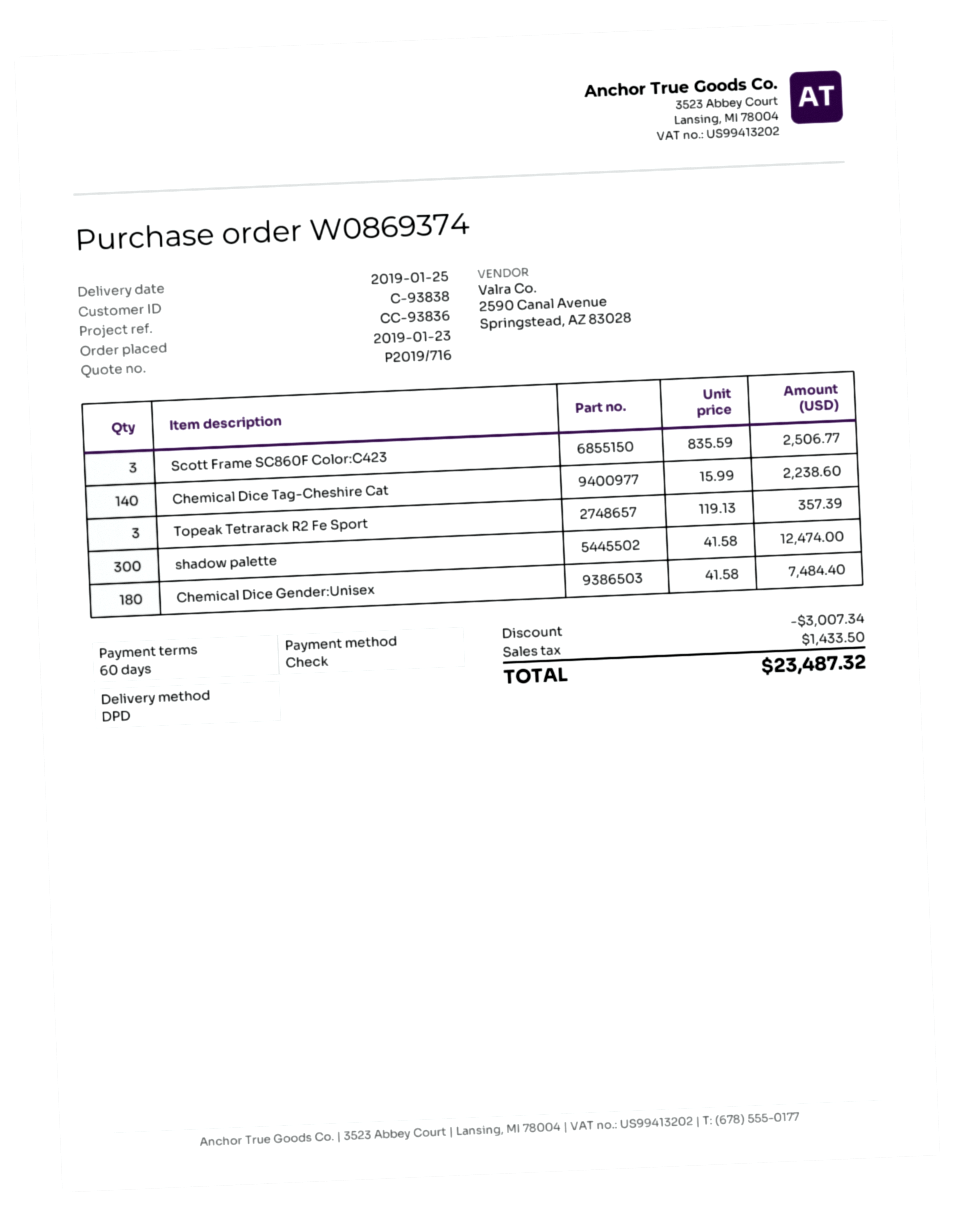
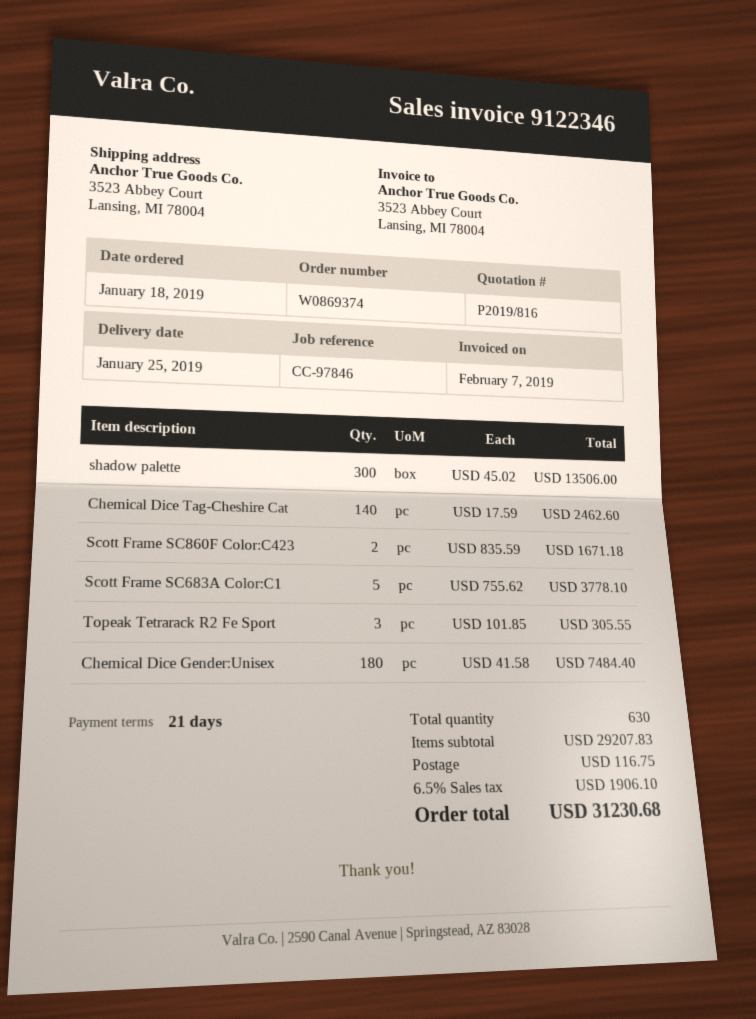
quote number: P2019/716 -> P2019/816
order date: 2019-01-23 -> 2019-01-18
payment terms: 60 days -> 21 days
reference: CC-93836 -> CC-97846
Scott Frame SC860F Color:C423: 3 x 835.59 = 2506.77 -> 2 x 835.59 = 1671.18
Chemical Dice Tag-Cheshire Cat: 140 x 15.99 = 2238.60 -> 140 x 17.59 = 2462.60
Topeak Tetrarack R2 Fe Sport: 3 x 119.13 = 357.39 -> 3 x 101.85 = 305.55
shadow palette: 300 x 41.58 = 12474.00 -> 300 x 45.02 = 13506.00
Scott Frame SC683A Color:C1: none -> 5 x 755.62 = 3778.10
discount: 3007.34 -> none
shipping: none -> 116.75
tax: 1433.50 -> 1906.10
total: 23487.32 -> 31230.68

